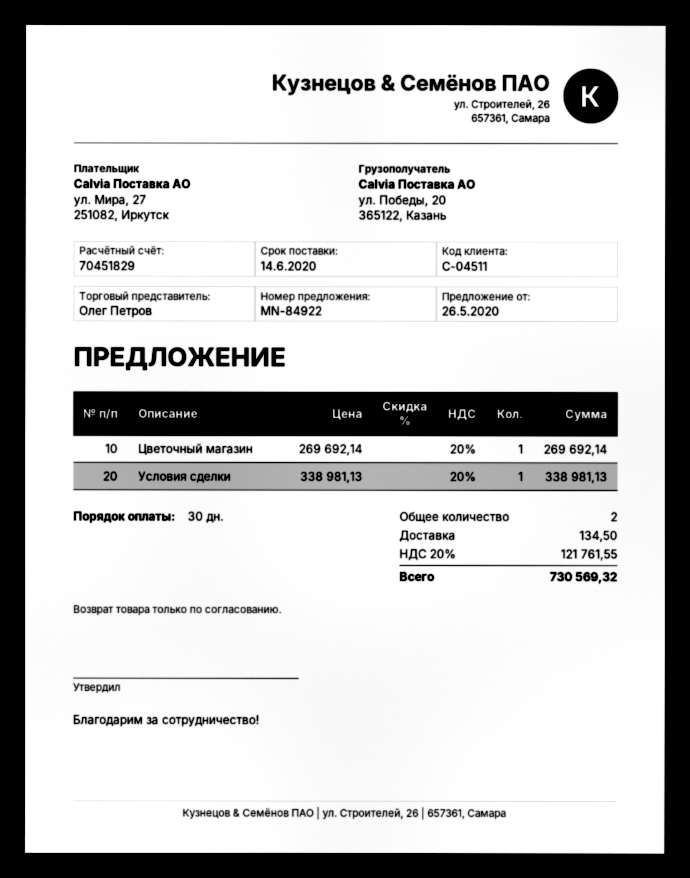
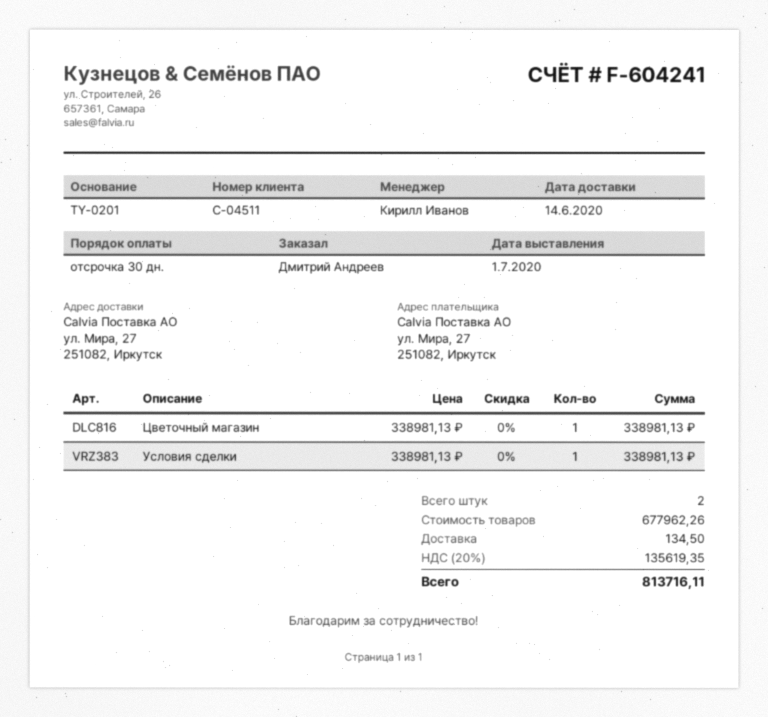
sales rep: Олег Петров -> Кирилл Иванов
ship to: ул. Победы, 20, 365122, Казань -> ул. Мира, 27, 251082, Иркутск
Цветочный магазин: 1 x 269692.14 = 269692.14 -> 1 x 338981.13 = 338981.13
tax: 20% = 121761.55 -> 20% = 135619.35
total: 730569.32 -> 813716.11

